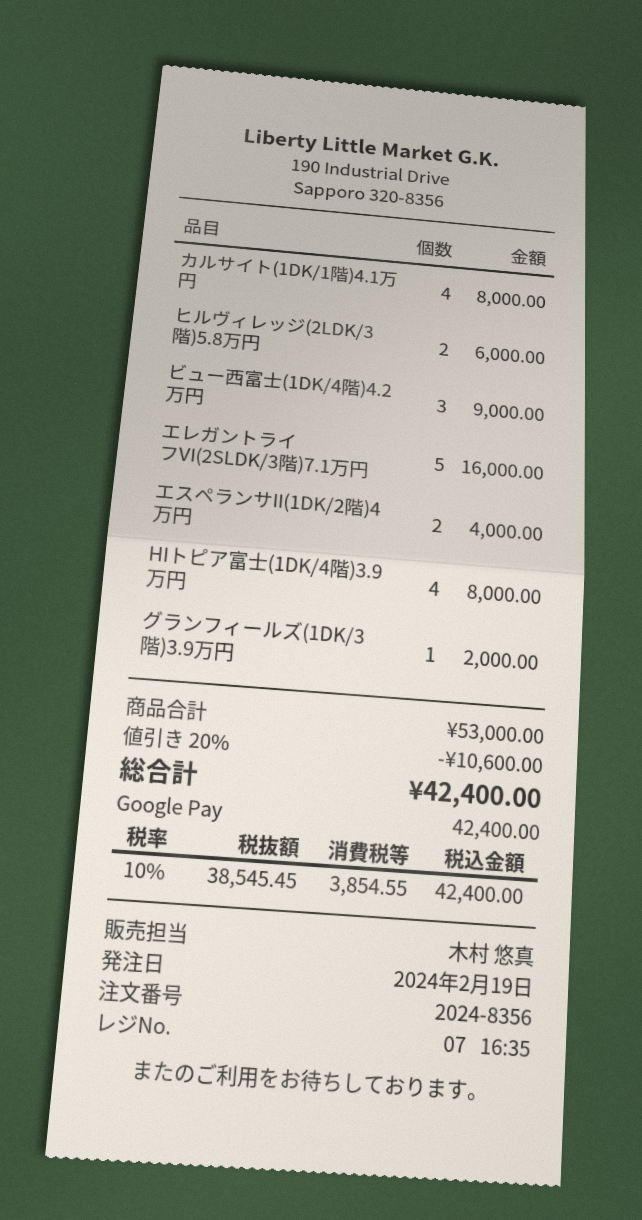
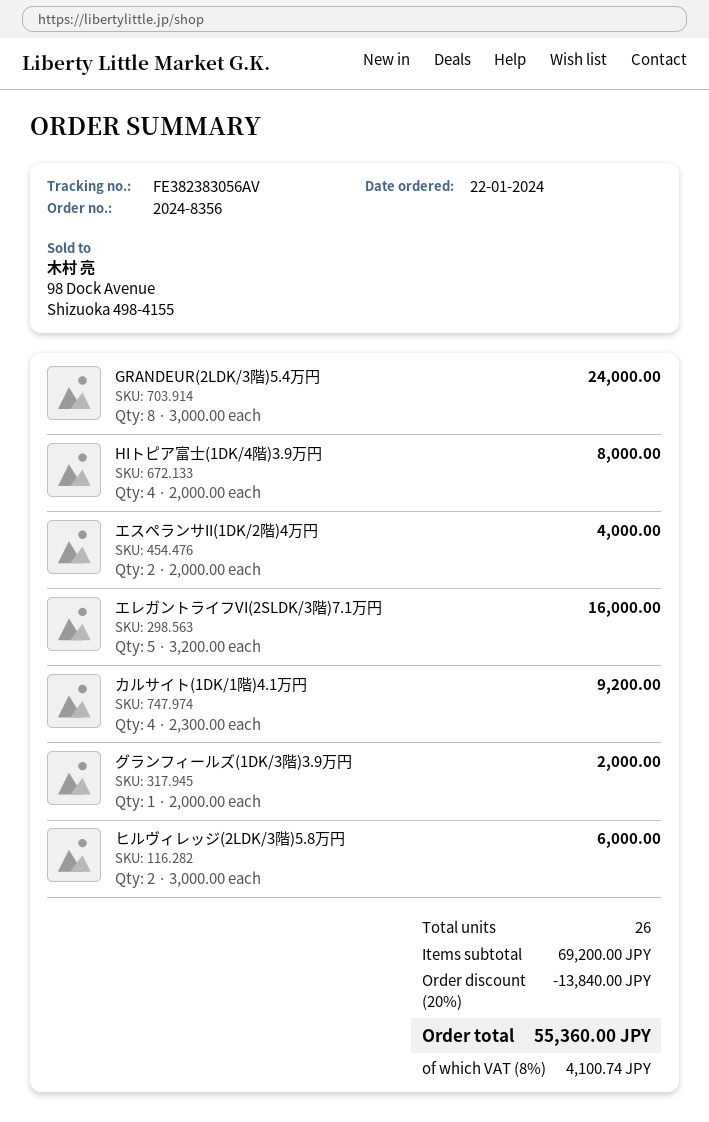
order date: 2024-02-19 -> 2024-01-22
カルサイト(1DK/1階)4.1万円: 4 for 8000.00 -> 4 for 9200.00
ビュー西富士(1DK/4階)4.2万円: 3 for 9000.00 -> none
GRANDEUR(2LDK/3階)5.4万円: none -> 8 for 24000.00
subtotal: 53000.00 -> 69200.00
discount: 20% = 10600.00 -> 20% = 13840.00
tax: 10% = 3854.55 -> 8% = 4100.74
total: 42400.00 -> 55360.00

